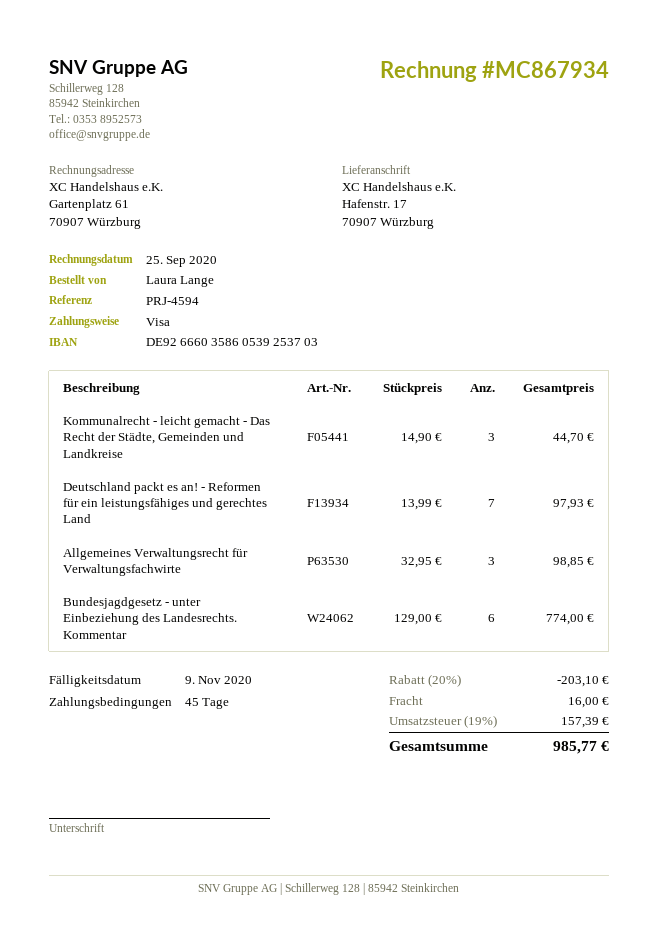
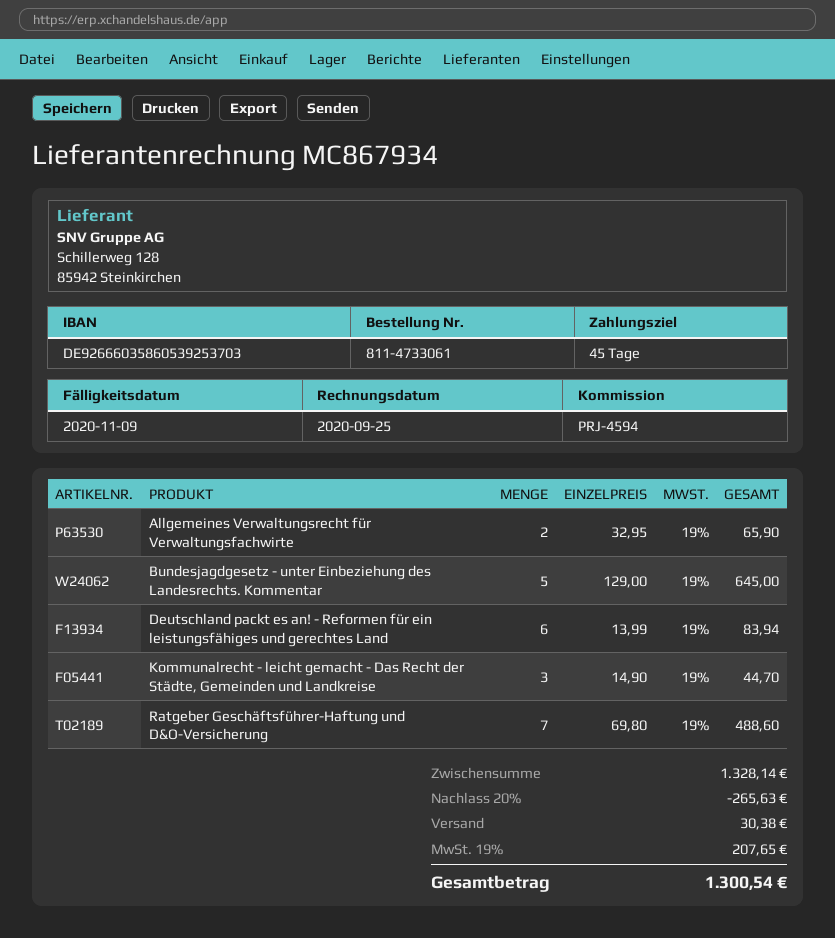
Deutschland packt es an! - Reformen für ein leistungsfähiges und gerechtes Land: 7 x 13.99 = 97.93 -> 6 x 13.99 = 83.94
Allgemeines Verwaltungsrecht für Verwaltungsfachwirte: 3 x 32.95 = 98.85 -> 2 x 32.95 = 65.90
Bundesjagdgesetz - unter Einbeziehung des Landesrechts. Kommentar: 6 x 129.00 = 774.00 -> 5 x 129.00 = 645.00
Ratgeber Geschäftsführer-Haftung und D&O-Versicherung: none -> 7 x 69.80 = 488.60
discount: 20% = 203.10 -> 20% = 265.63
shipping: 16.00 -> 30.38
tax: 19% = 157.39 -> 19% = 207.65
total: 985.77 -> 1300.54

